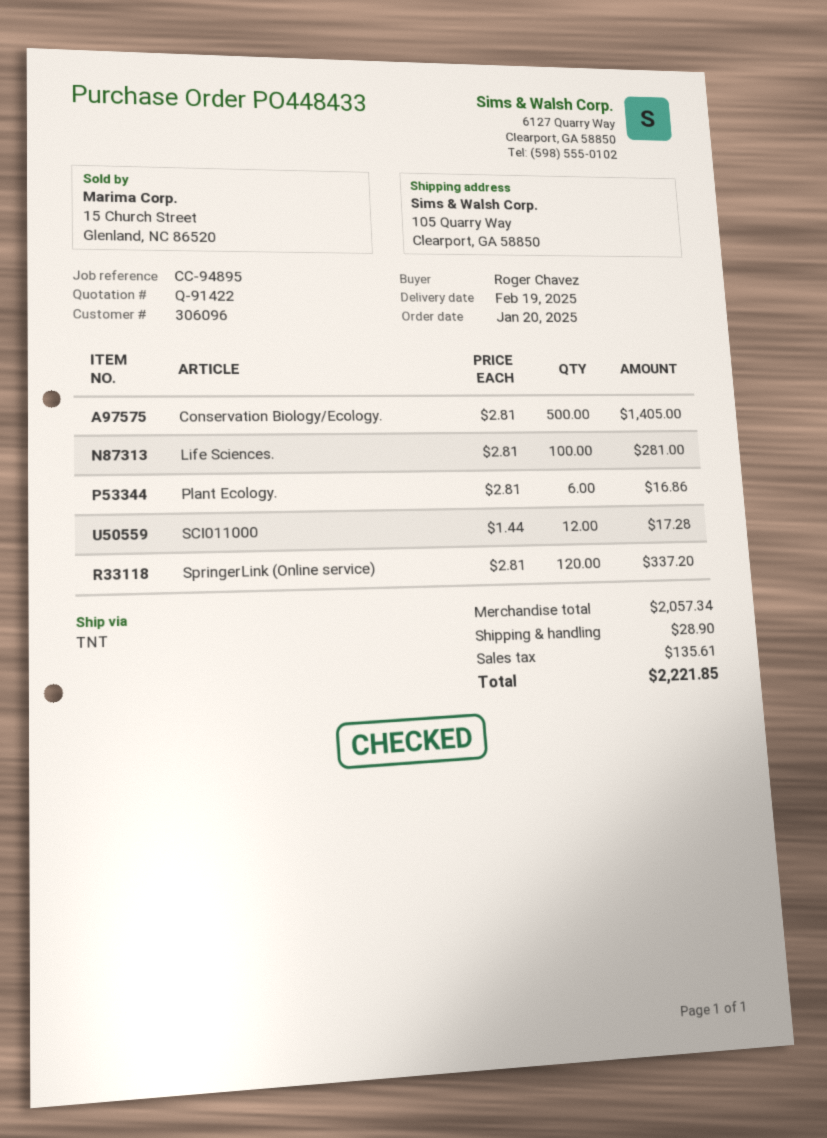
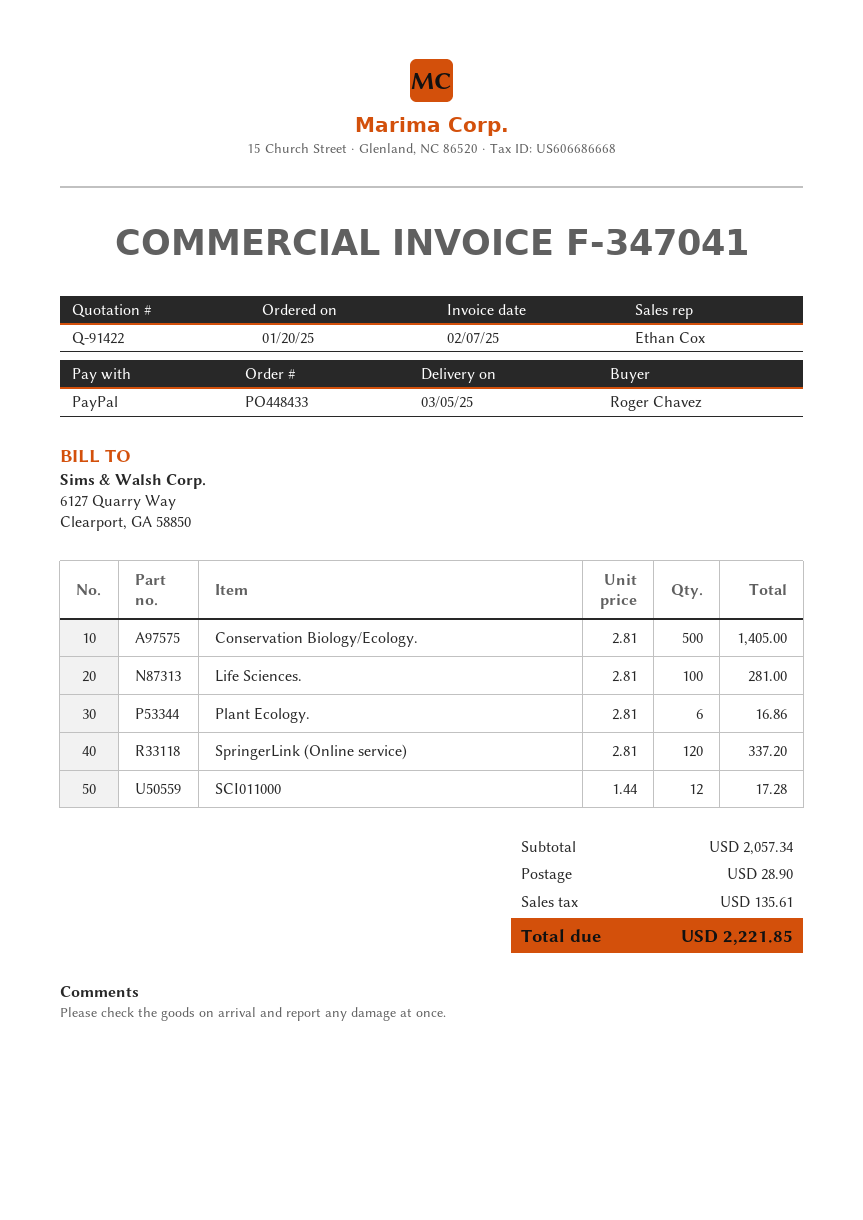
delivery date: 2025-02-19 -> 2025-03-05

